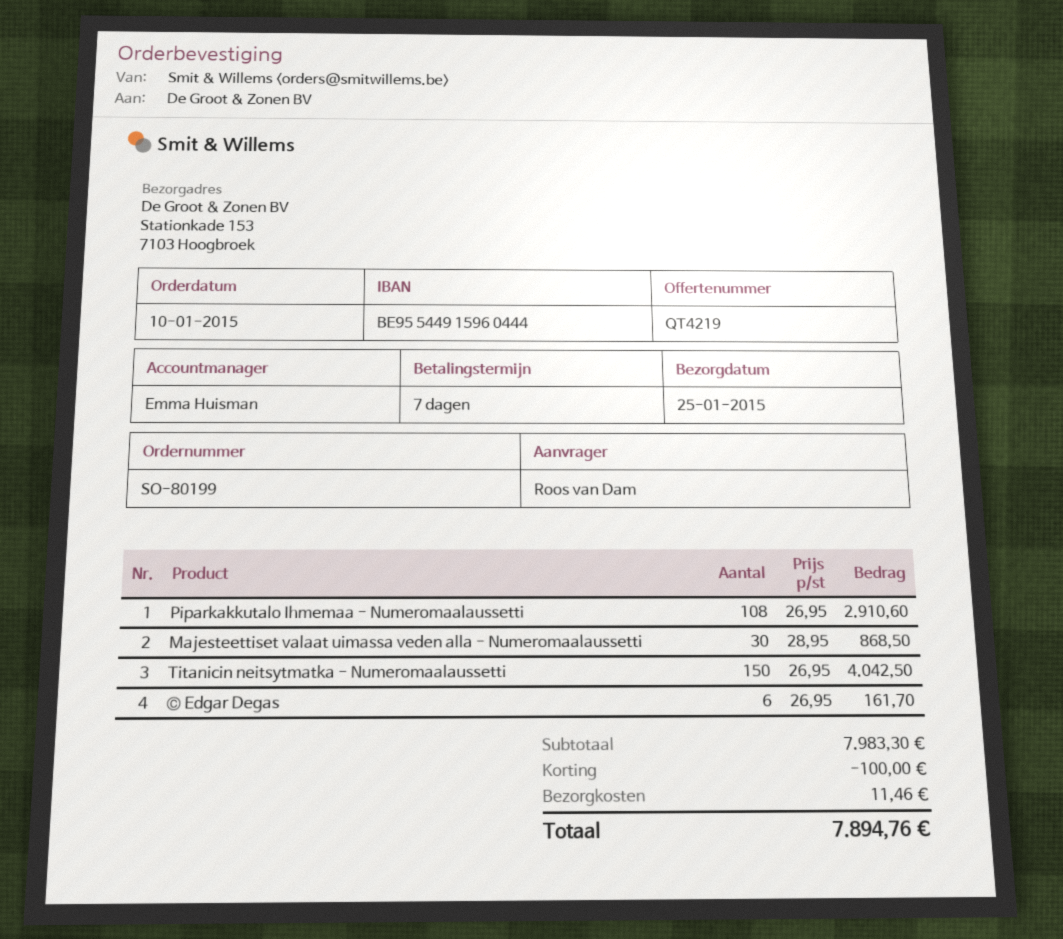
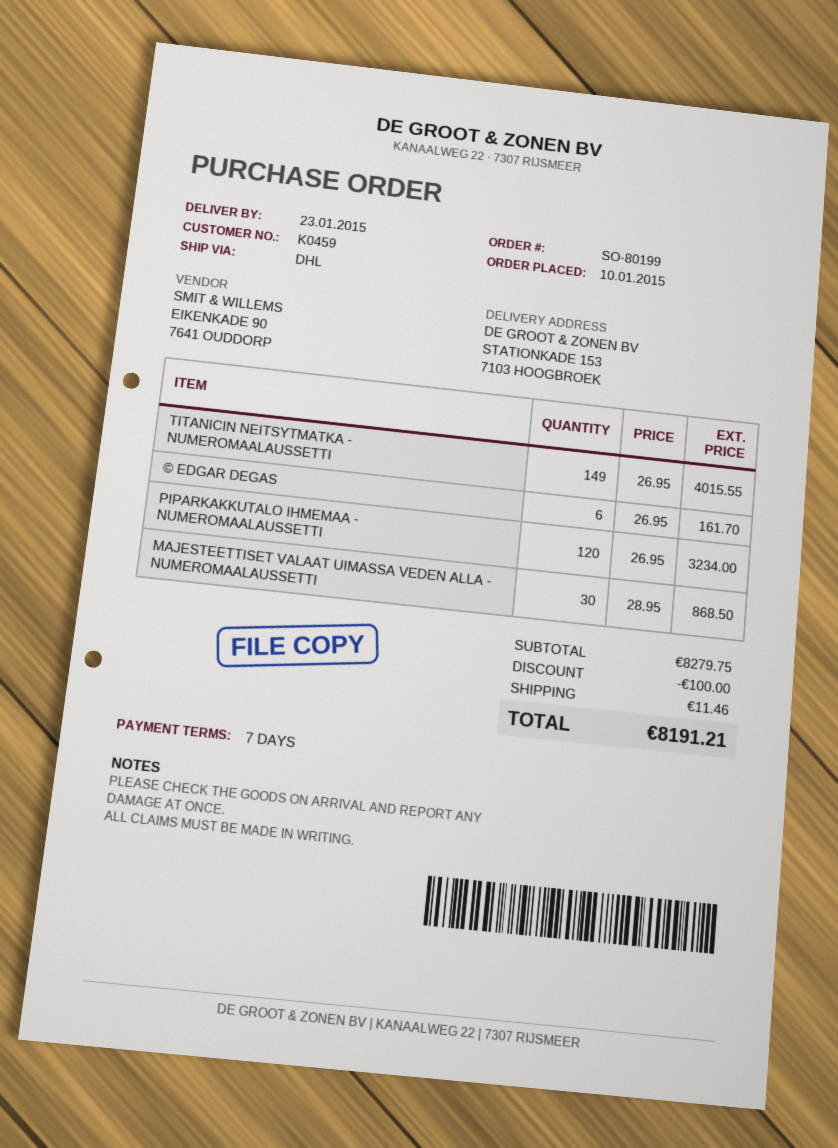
delivery date: 2015-01-25 -> 2015-01-23
Piparkakkutalo Ihmemaa - Numeromaalaussetti: 108 x 26.95 = 2910.60 -> 120 x 26.95 = 3234.00
Titanicin neitsytmatka - Numeromaalaussetti: 150 x 26.95 = 4042.50 -> 149 x 26.95 = 4015.55
subtotal: 7983.30 -> 8279.75
total: 7894.76 -> 8191.21

